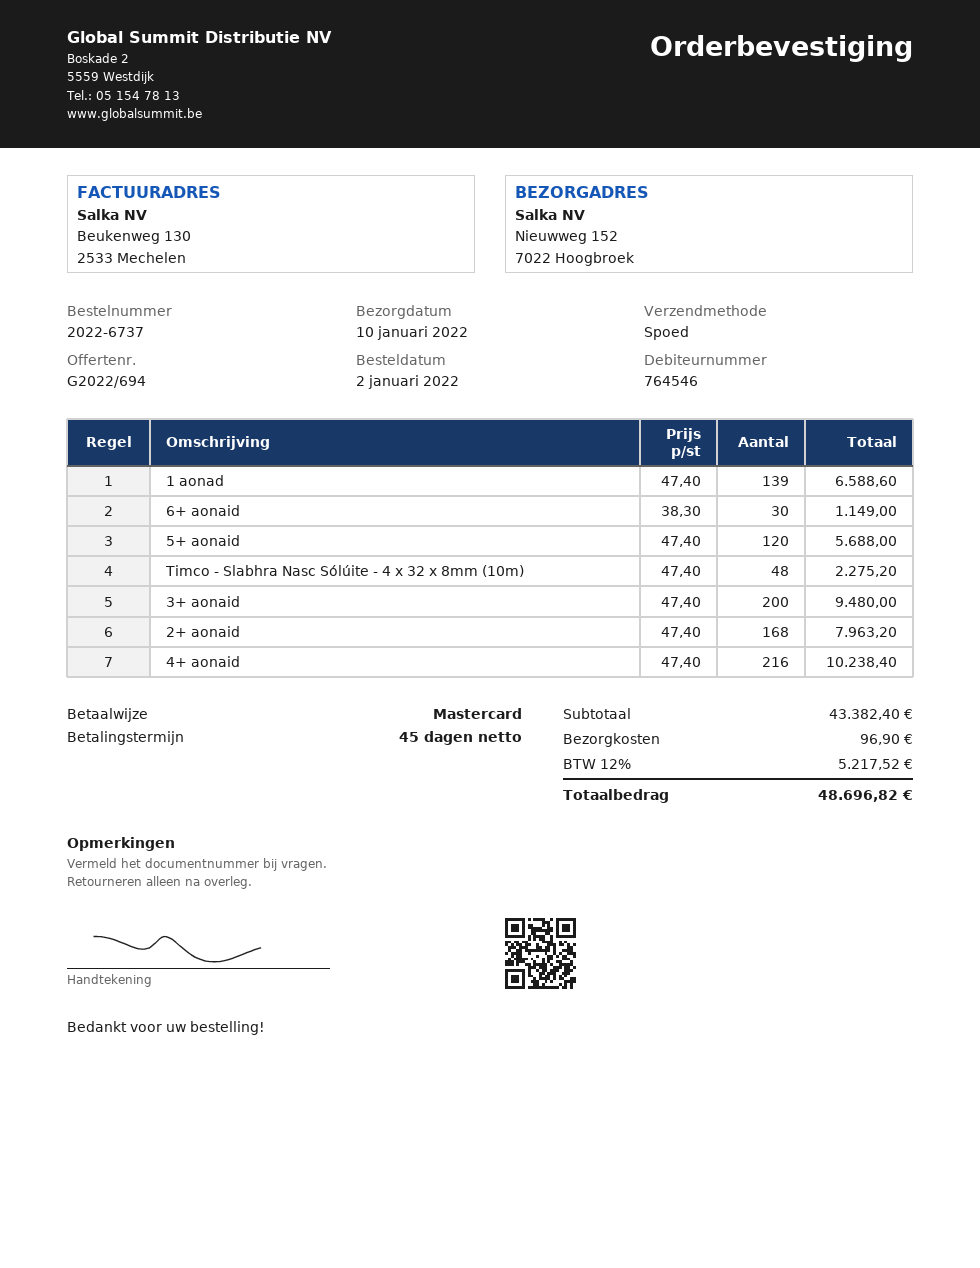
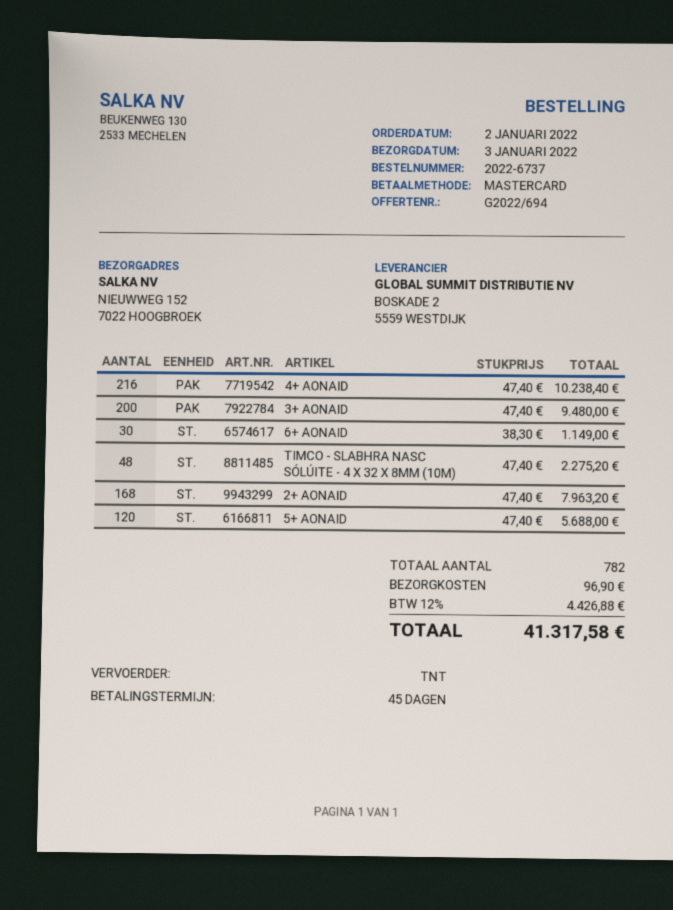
delivery date: 2022-01-10 -> 2022-01-03
shipping method: express -> TNT
1 aonad: 139 x 47.40 = 6588.60 -> none
tax: 12% = 5217.52 -> 12% = 4426.88
total: 48696.82 -> 41317.58

